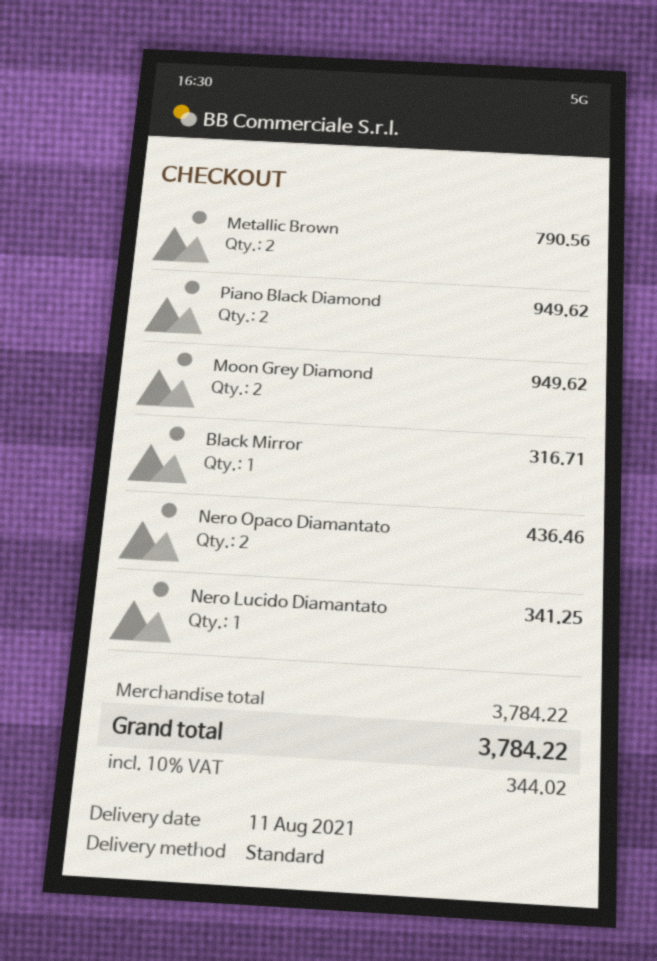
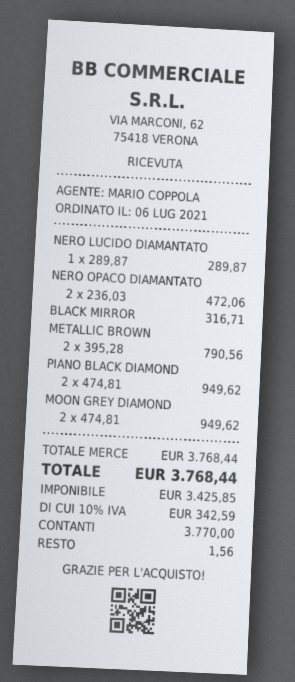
Nero Opaco Diamantato: 2 for 436.46 -> 2 for 472.06
Nero Lucido Diamantato: 1 for 341.25 -> 1 for 289.87
subtotal: 3784.22 -> 3768.44
tax: 10% = 344.02 -> 10% = 342.59
total: 3784.22 -> 3768.44

